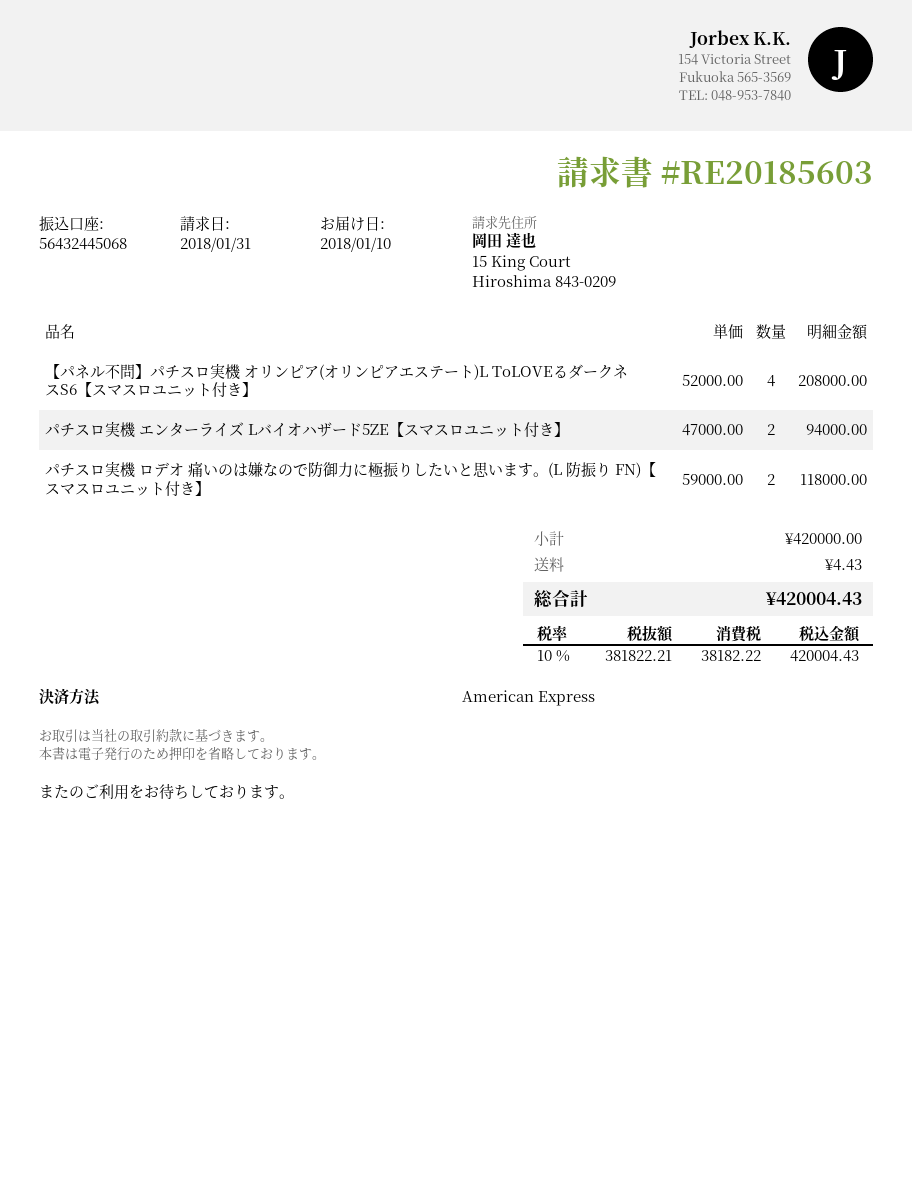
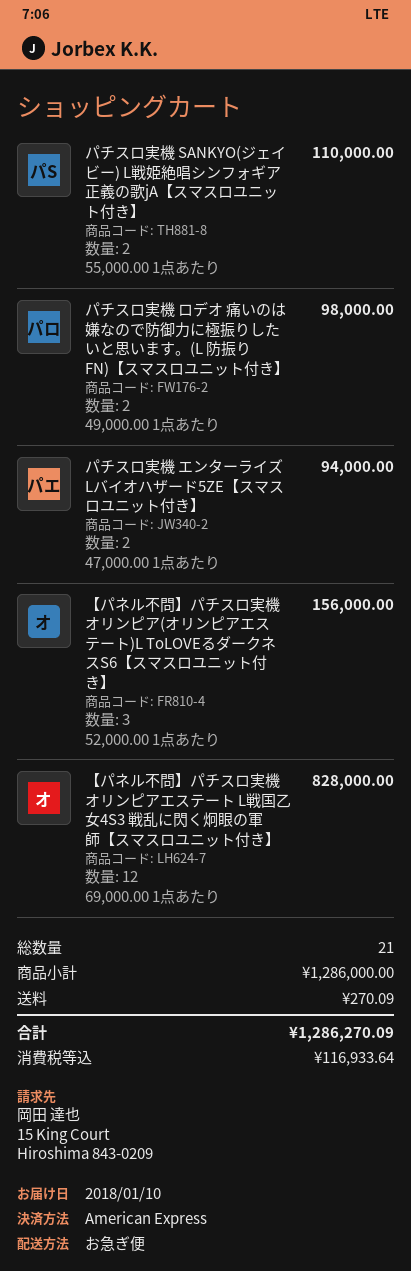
【パネル不問】パチスロ実機 オリンピア(オリンピアエステート)L ToLOVEるダークネスS6【スマスロユニット付き】: 4 x 52000.00 = 208000.00 -> 3 x 52000.00 = 156000.00
パチスロ実機 ロデオ 痛いのは嫌なので防御力に極振りしたいと思います。(L 防振り FN)【スマスロユニット付き】: 2 x 59000.00 = 118000.00 -> 2 x 49000.00 = 98000.00
パチスロ実機 SANKYO(ジェイビー) L戦姫絶唱シンフォギア 正義の歌jA【スマスロユニット付き】: none -> 2 x 55000.00 = 110000.00
【パネル不問】パチスロ実機 オリンピアエステート L戦国乙女4S3 戦乱に閃く炯眼の軍師【スマスロユニット付き】: none -> 12 x 69000.00 = 828000.00
subtotal: 420000.00 -> 1286000.00
shipping: 4.43 -> 270.09
tax: 38182.22 -> 116933.64
total: 420004.43 -> 1286270.09

